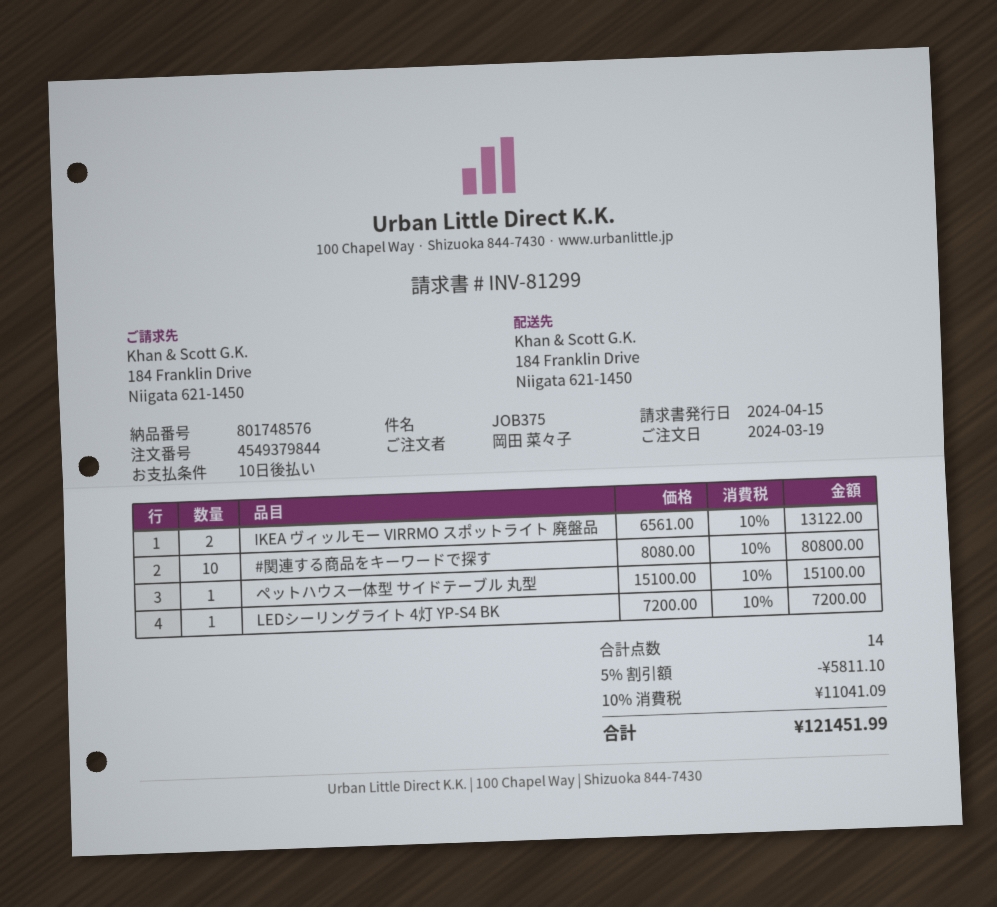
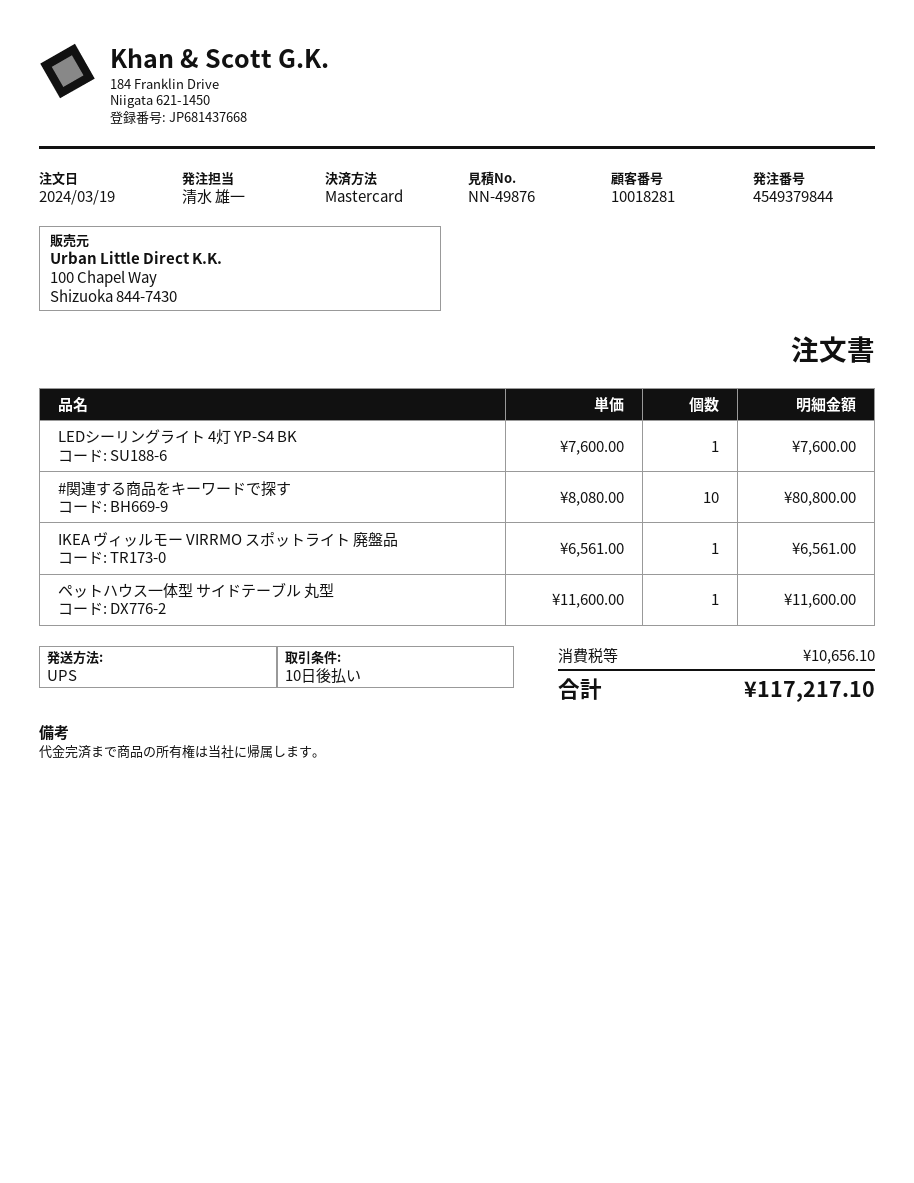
ordered by: 岡田 菜々子 -> 清水 雄一
IKEA ヴィッルモー VIRRMO スポットライト 廃盤品: 2 x 6561.00 = 13122.00 -> 1 x 6561.00 = 6561.00
ペットハウス一体型 サイドテーブル 丸型: 1 x 15100.00 = 15100.00 -> 1 x 11600.00 = 11600.00
LEDシーリングライト 4灯 YP-S4 BK: 1 x 7200.00 = 7200.00 -> 1 x 7600.00 = 7600.00
discount: 5% = 5811.10 -> none
tax: 11041.09 -> 10656.10
total: 121451.99 -> 117217.10

